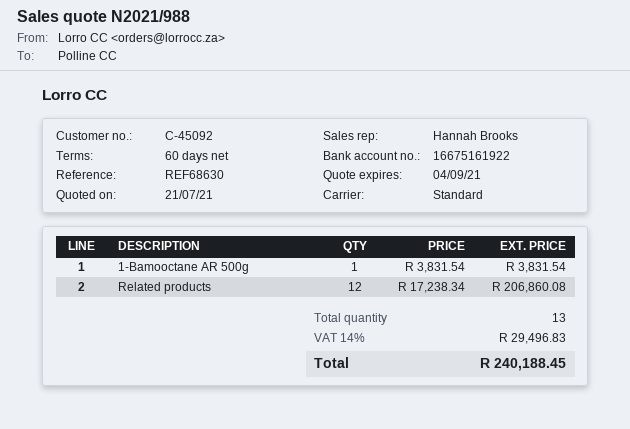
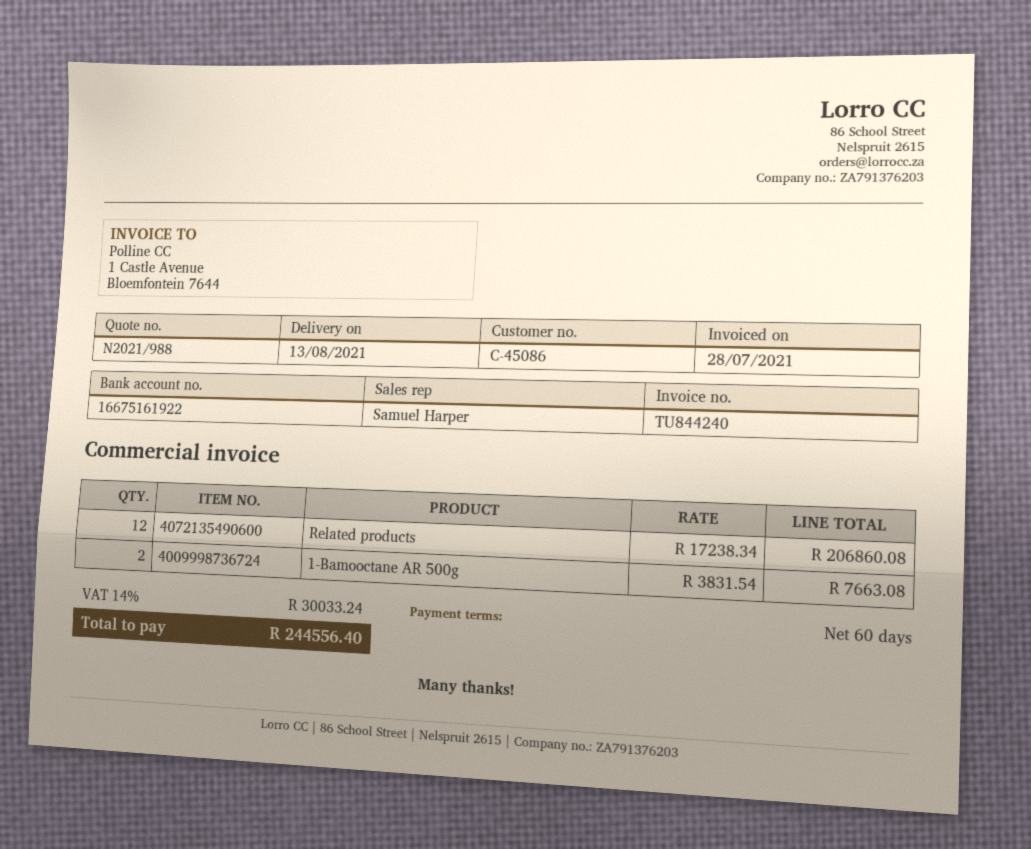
customer number: C-45092 -> C-45086
sales rep: Hannah Brooks -> Samuel Harper
1-Bamooctane AR 500g: 1 x 3831.54 = 3831.54 -> 2 x 3831.54 = 7663.08
tax: 14% = 29496.83 -> 14% = 30033.24
total: 240188.45 -> 244556.40

